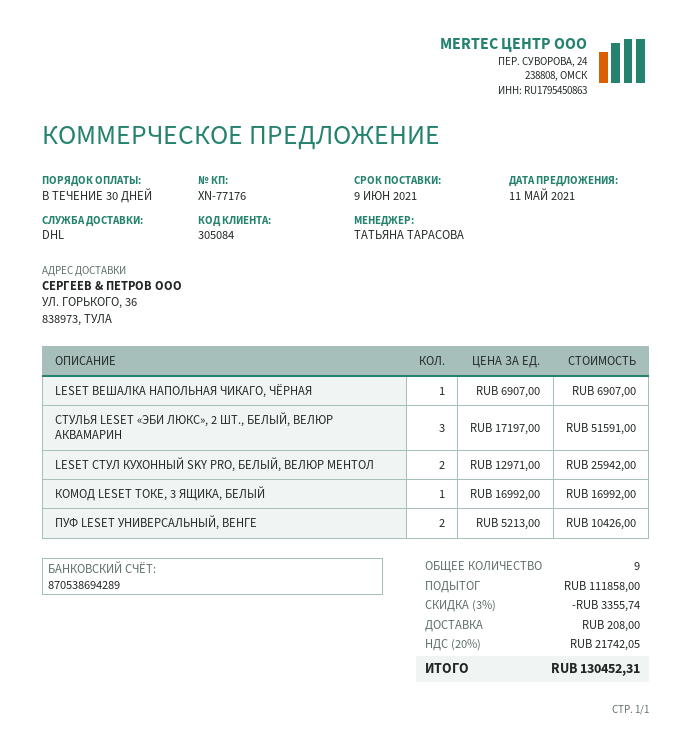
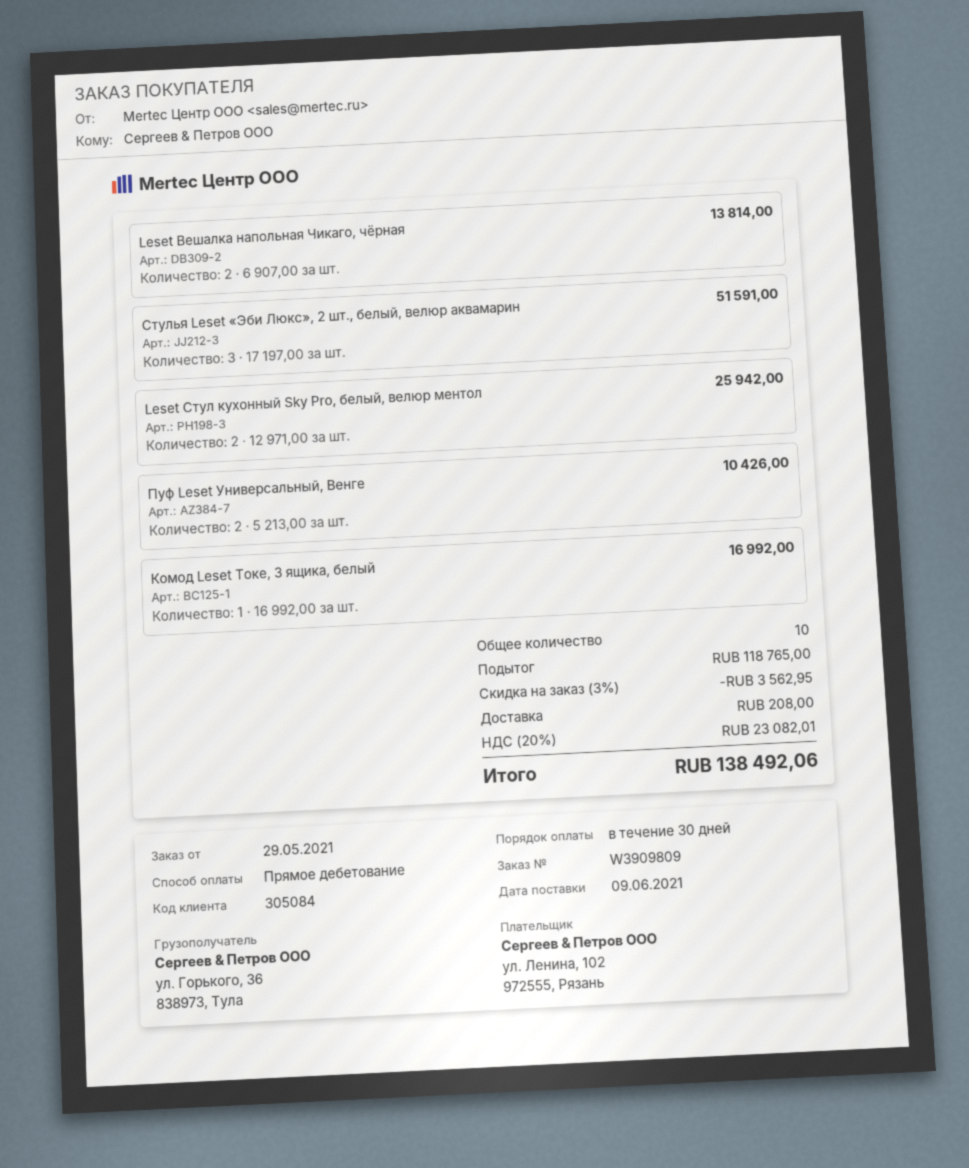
LESET ВЕШАЛКА НАПОЛЬНАЯ ЧИКАГО, ЧЁРНАЯ: 1 x 6907.00 = 6907.00 -> 2 x 6907.00 = 13814.00
total quantity: 9 -> 10
subtotal: 111858.00 -> 118765.00
discount: 3% = 3355.74 -> 3% = 3562.95
tax: 20% = 21742.05 -> 20% = 23082.01
total: 130452.31 -> 138492.06

